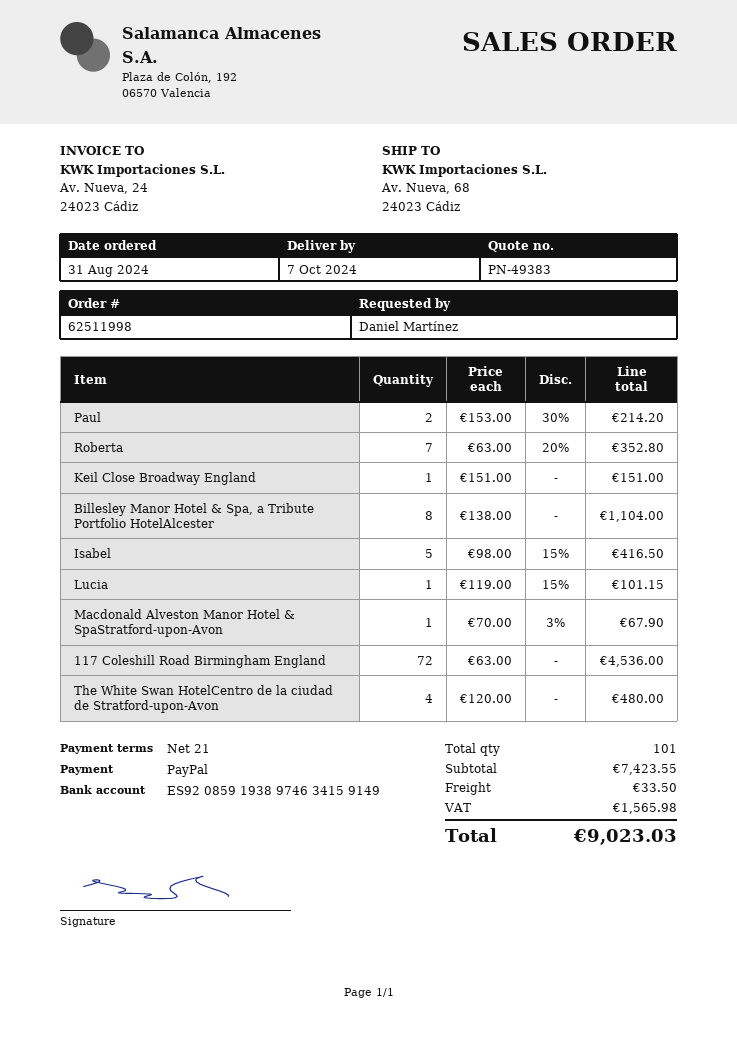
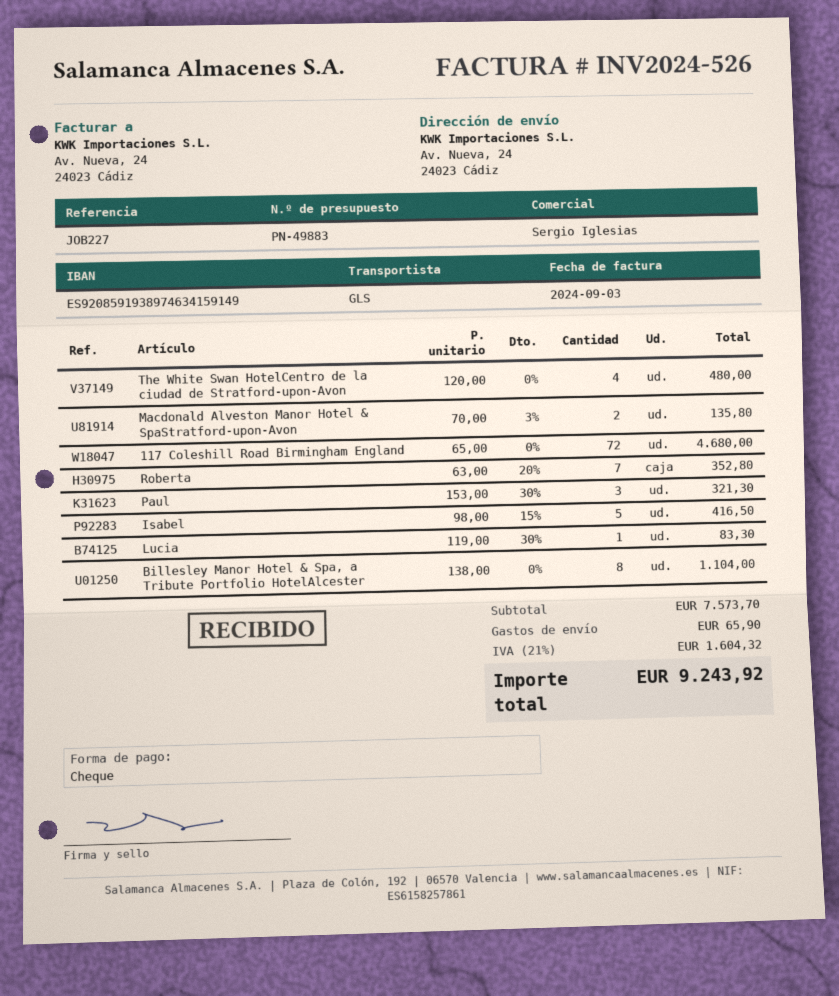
quote number: PN-49383 -> PN-49883
payment method: PayPal -> cheque
ship to: Av. Nueva, 68, 24023 Cádiz -> Av. Nueva, 24, 24023 Cádiz
Paul: 2 x 153.00 - 30% = 214.20 -> 3 x 153.00 - 30% = 321.30
Keil Close Broadway England: 1 x 151.00 = 151.00 -> none
Lucia: 1 x 119.00 - 15% = 101.15 -> 1 x 119.00 - 30% = 83.30
Macdonald Alveston Manor Hotel & SpaStratford-upon-Avon: 1 x 70.00 - 3% = 67.90 -> 2 x 70.00 - 3% = 135.80
117 Coleshill Road Birmingham England: 72 x 63.00 = 4536.00 -> 72 x 65.00 = 4680.00
subtotal: 7423.55 -> 7573.70
shipping: 33.50 -> 65.90
tax: 1565.98 -> 1604.32
total: 9023.03 -> 9243.92

